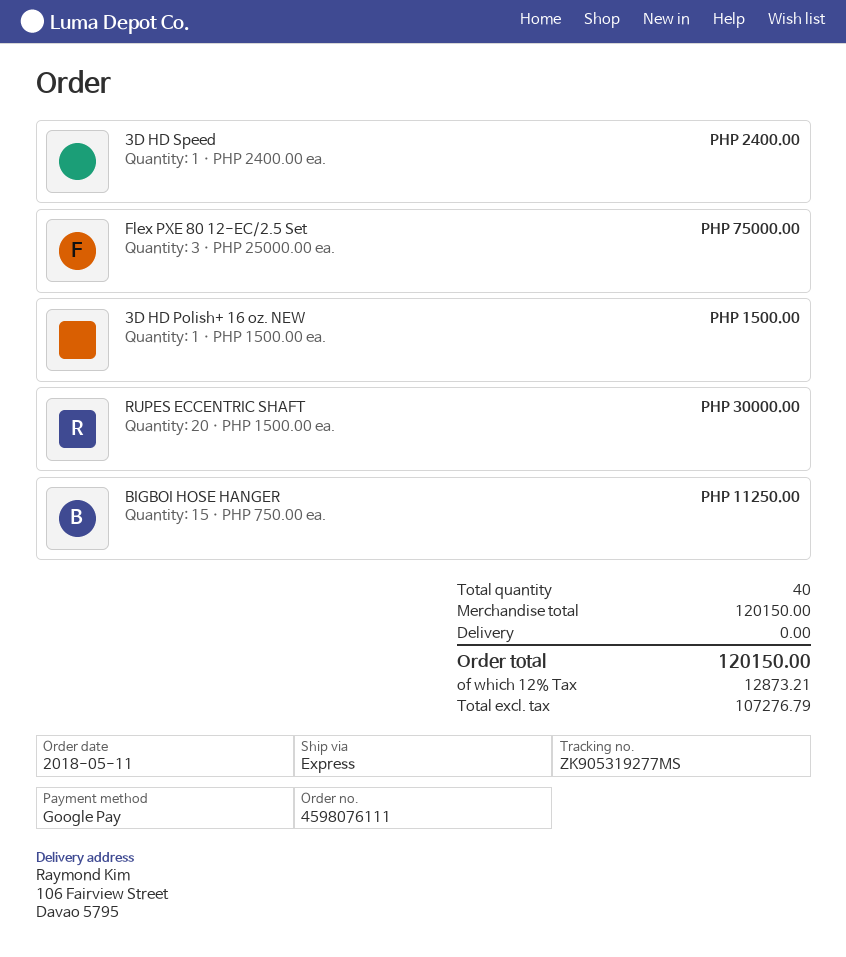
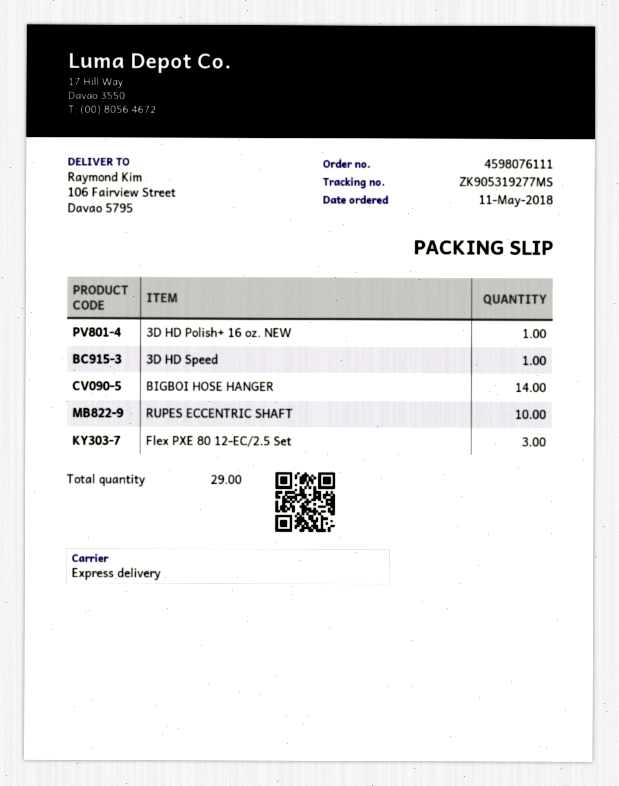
RUPES ECCENTRIC SHAFT: 20 -> 10
BIGBOI HOSE HANGER: 15 -> 14
total quantity: 40 -> 29

